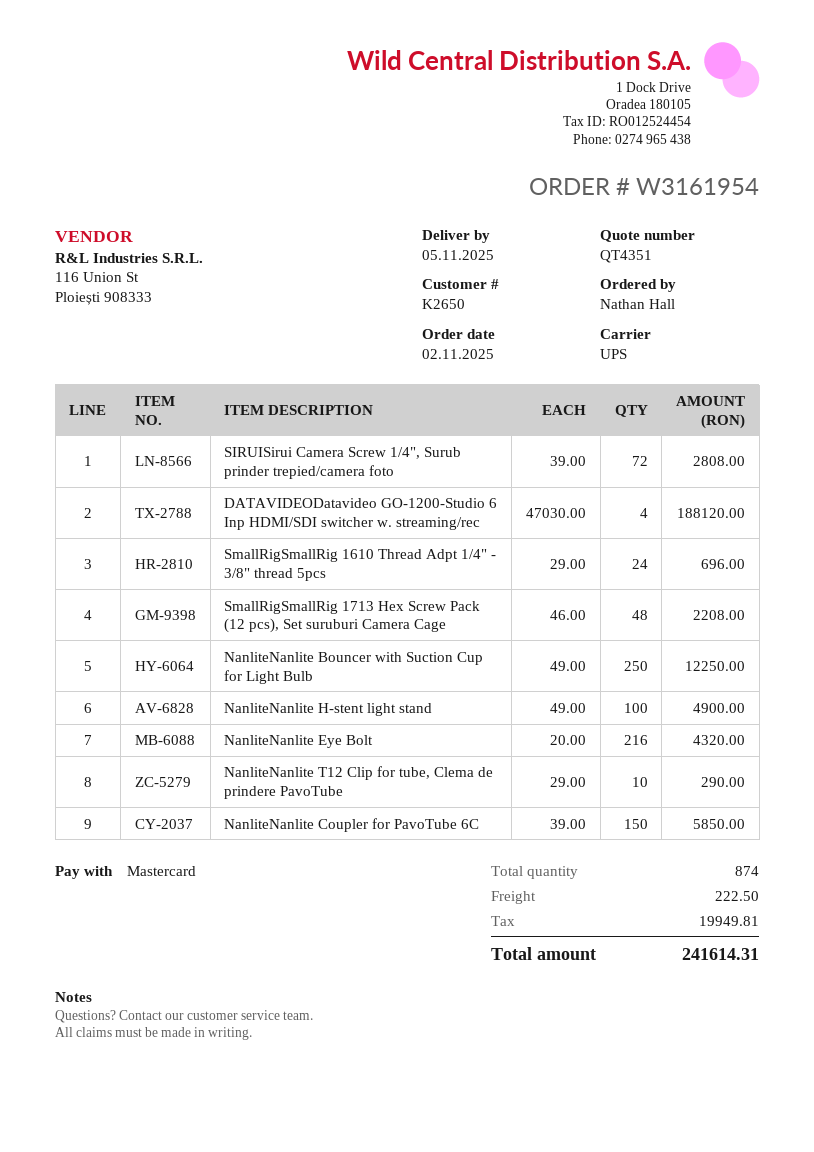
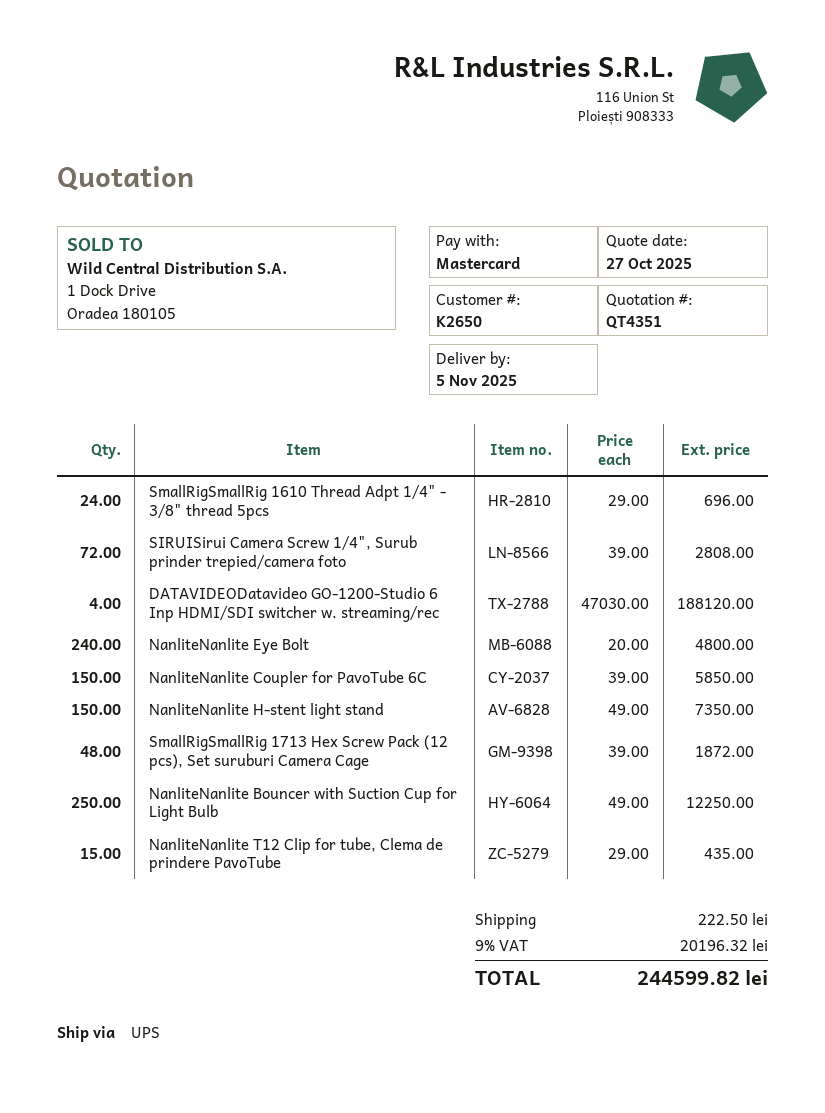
SmallRigSmallRig 1713 Hex Screw Pack (12 pcs), Set suruburi Camera Cage: 48 x 46.00 = 2208.00 -> 48 x 39.00 = 1872.00
NanliteNanlite H-stent light stand: 100 x 49.00 = 4900.00 -> 150 x 49.00 = 7350.00
NanliteNanlite Eye Bolt: 216 x 20.00 = 4320.00 -> 240 x 20.00 = 4800.00
NanliteNanlite T12 Clip for tube, Clema de prindere PavoTube: 10 x 29.00 = 290.00 -> 15 x 29.00 = 435.00
tax: 19949.81 -> 20196.32
total: 241614.31 -> 244599.82

